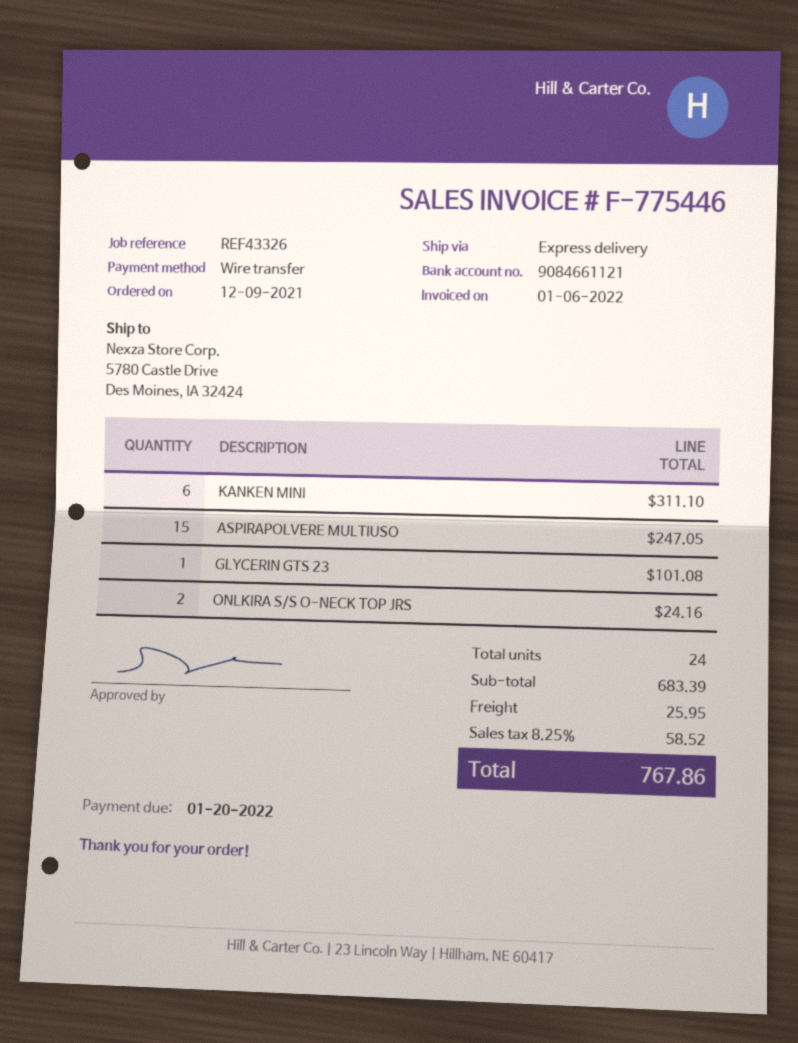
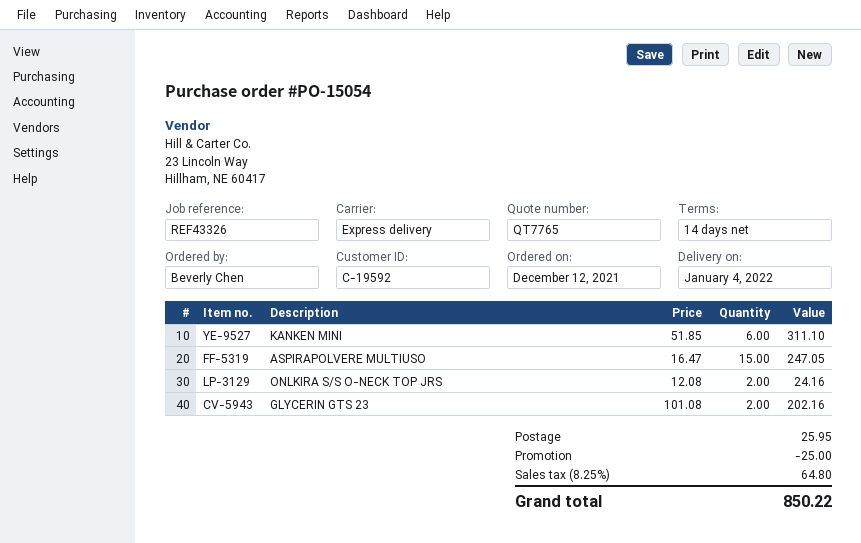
order date: 2021-12-09 -> 2021-12-12
GLYCERIN GTS 23: 1 for 101.08 -> 2 for 202.16
discount: none -> 25.00
tax: 8.25% = 58.52 -> 8.25% = 64.80
total: 767.86 -> 850.22

